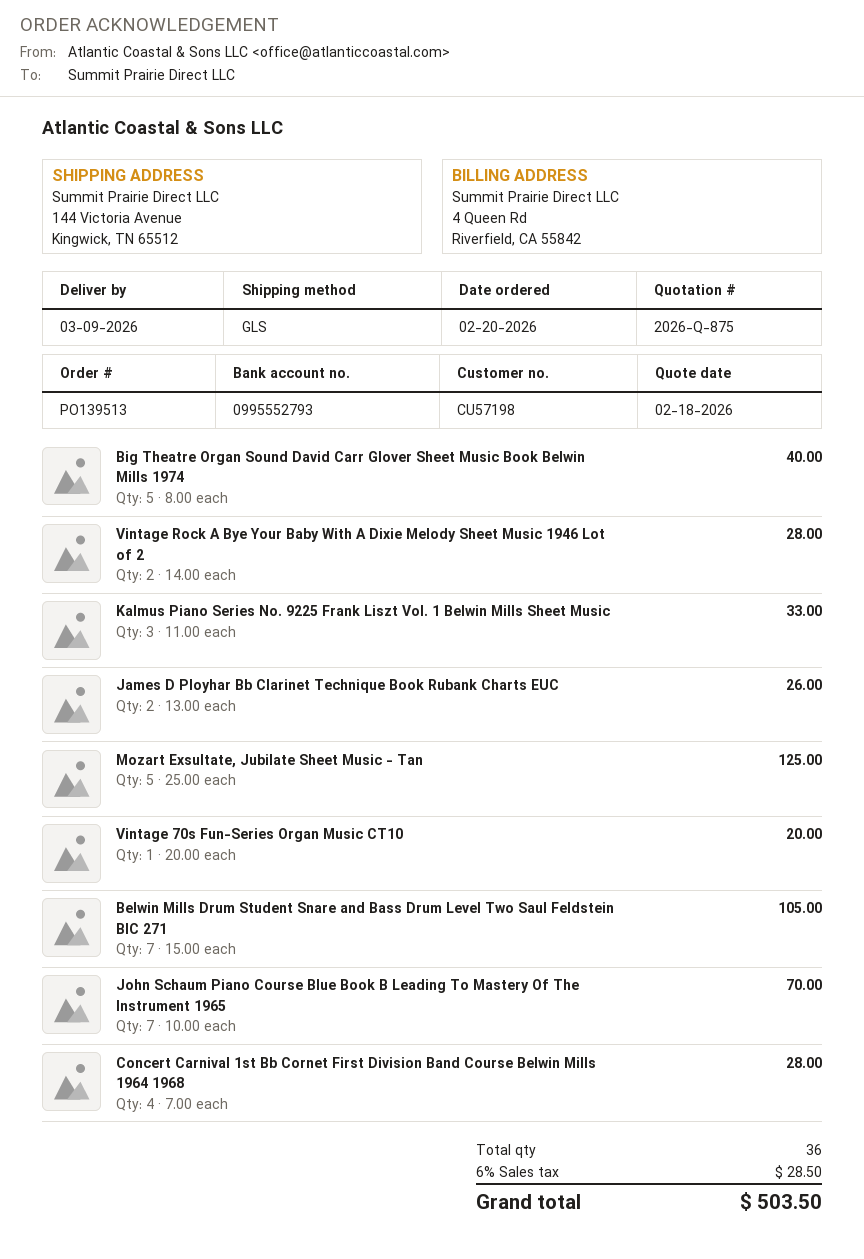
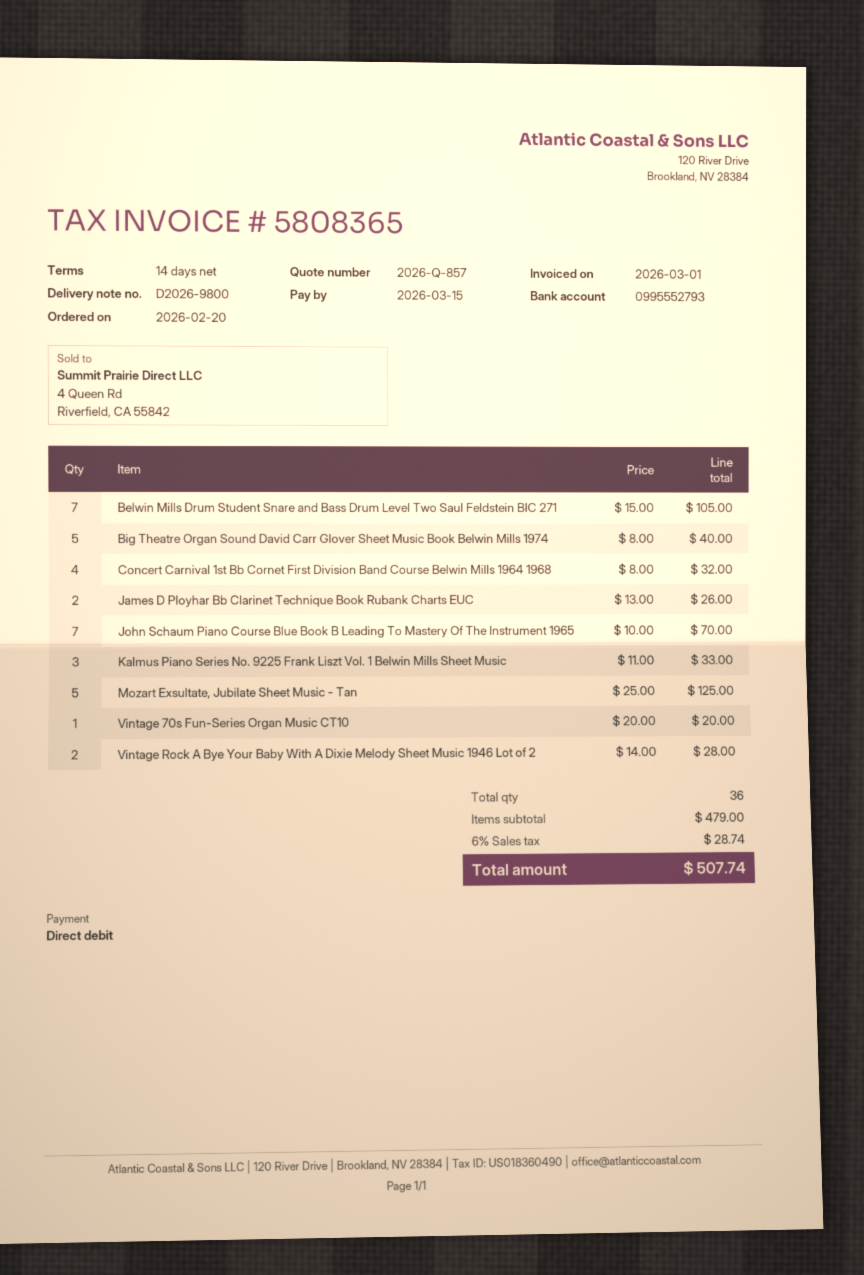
quote number: 2026-Q-875 -> 2026-Q-857
Concert Carnival 1st Bb Cornet First Division Band Course Belwin Mills 1964 1968: 4 x 7.00 = 28.00 -> 4 x 8.00 = 32.00
tax: 6% = 28.50 -> 6% = 28.74
total: 503.50 -> 507.74

